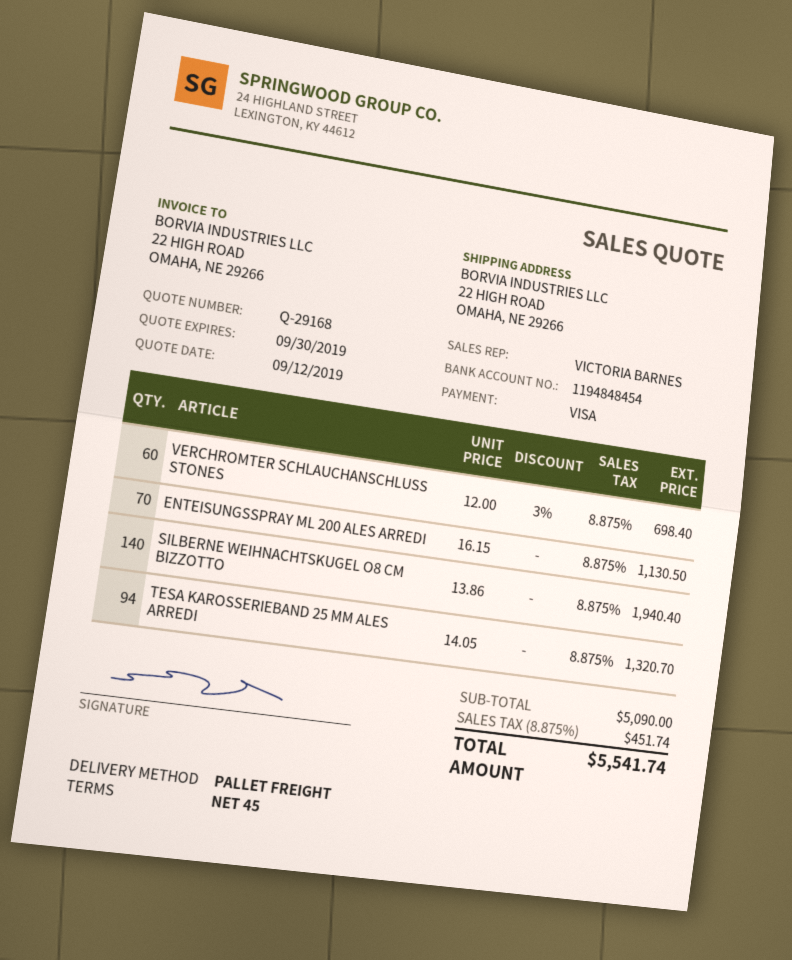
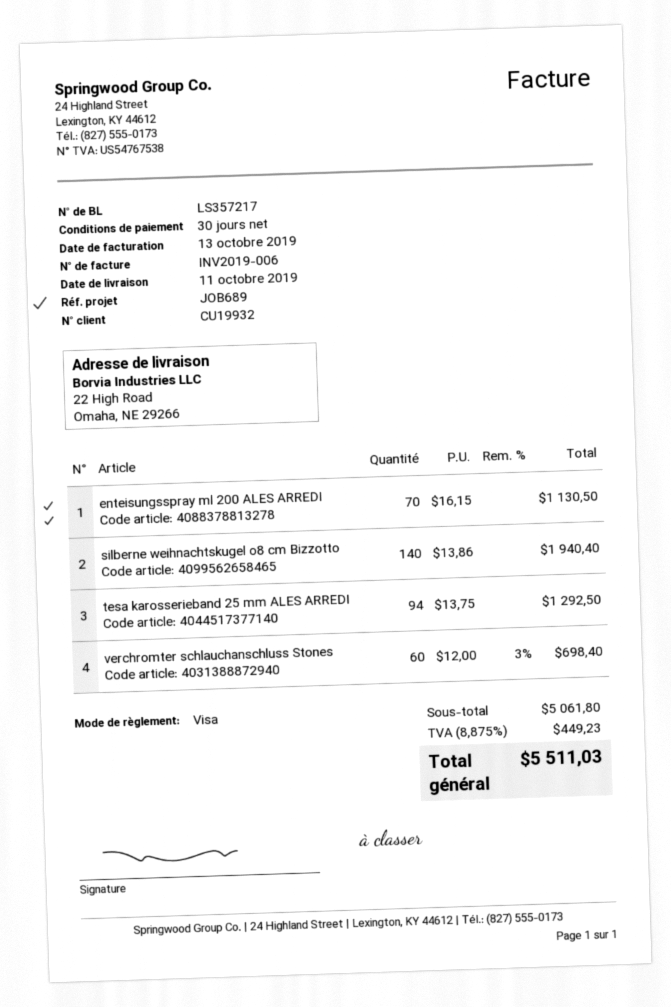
payment terms: 45 days -> 30 days
TESA KAROSSERIEBAND 25 MM ALES ARREDI: 94 x 14.05 = 1320.70 -> 94 x 13.75 = 1292.50
subtotal: 5090.00 -> 5061.80
tax: 8.875% = 451.74 -> 8.875% = 449.23
total: 5541.74 -> 5511.03

